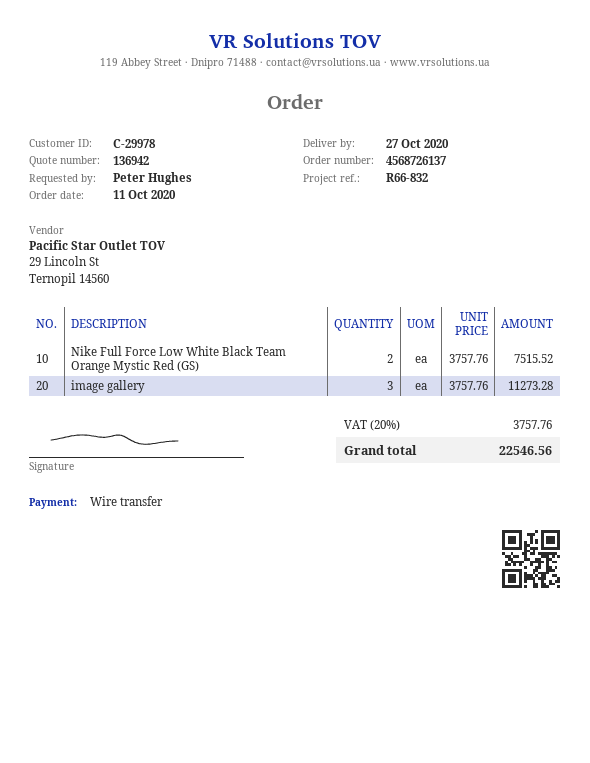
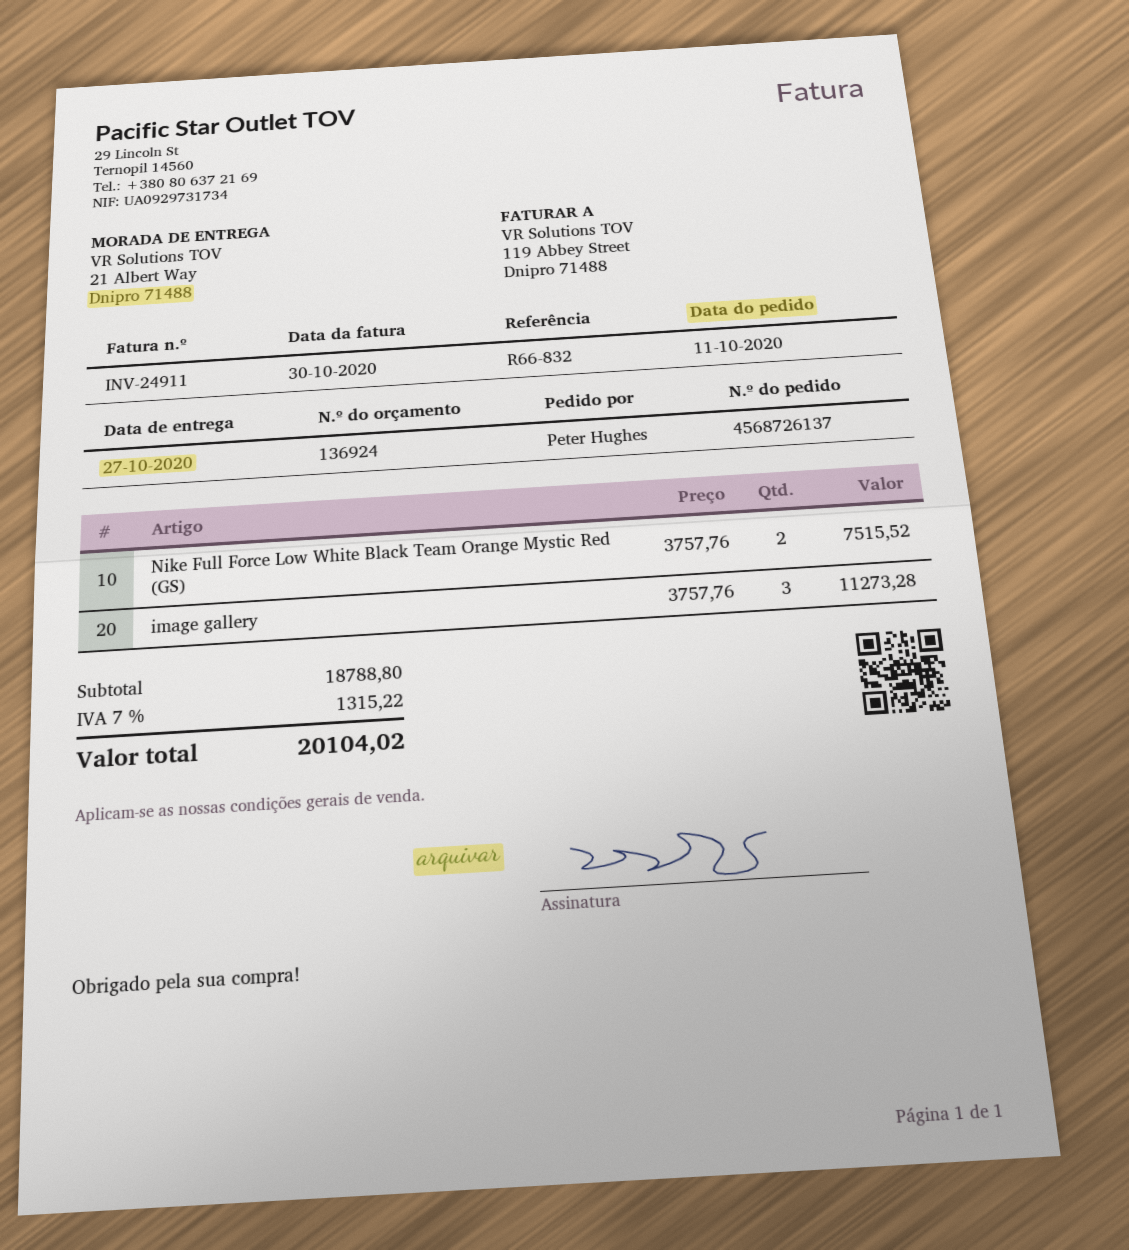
quote number: 136942 -> 136924
tax: 20% = 3757.76 -> 7% = 1315.22
total: 22546.56 -> 20104.02

